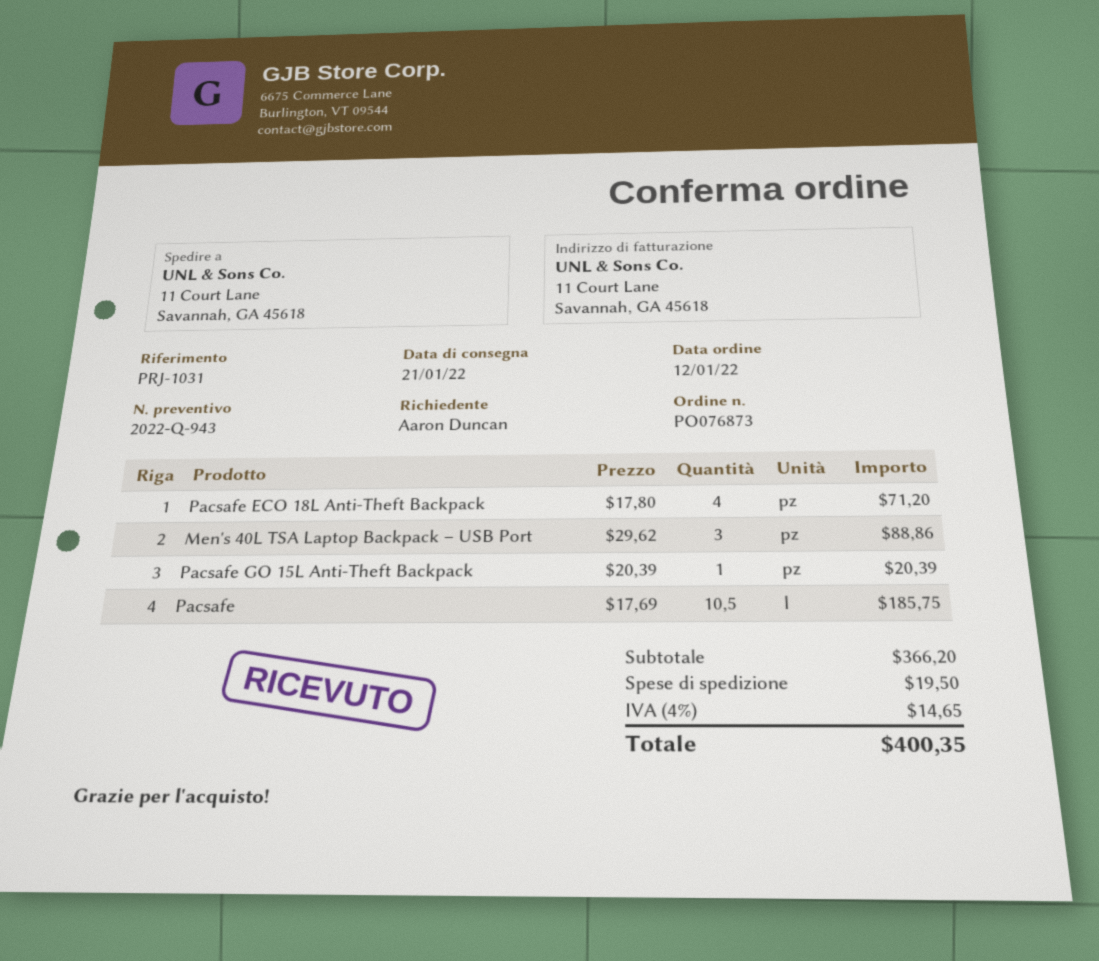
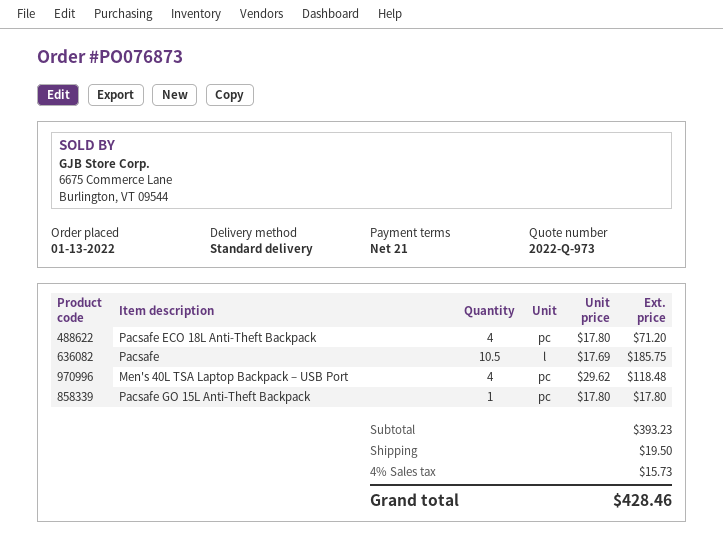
quote number: 2022-Q-943 -> 2022-Q-973
order date: 2022-01-12 -> 2022-01-13
Men's 40L TSA Laptop Backpack – USB Port: 3 x 29.62 = 88.86 -> 4 x 29.62 = 118.48
Pacsafe GO 15L Anti-Theft Backpack: 1 x 20.39 = 20.39 -> 1 x 17.80 = 17.80
subtotal: 366.20 -> 393.23
tax: 4% = 14.65 -> 4% = 15.73
total: 400.35 -> 428.46

